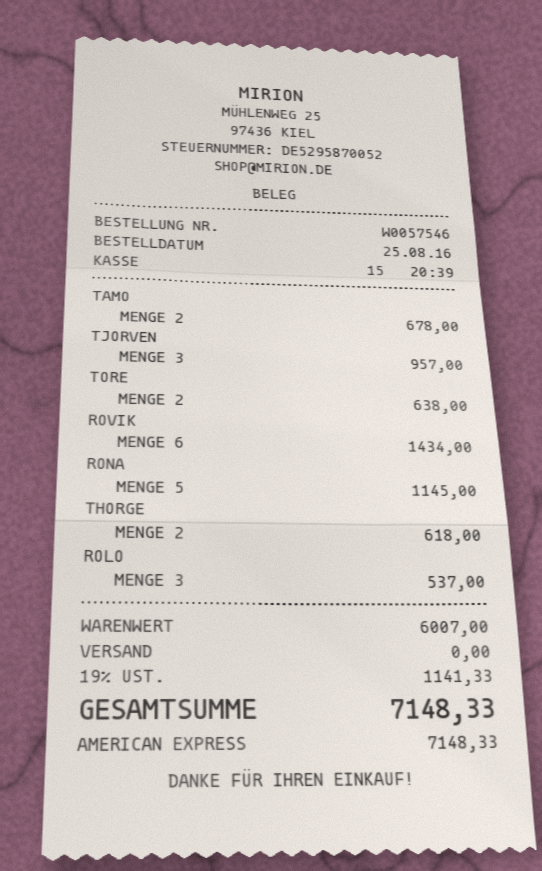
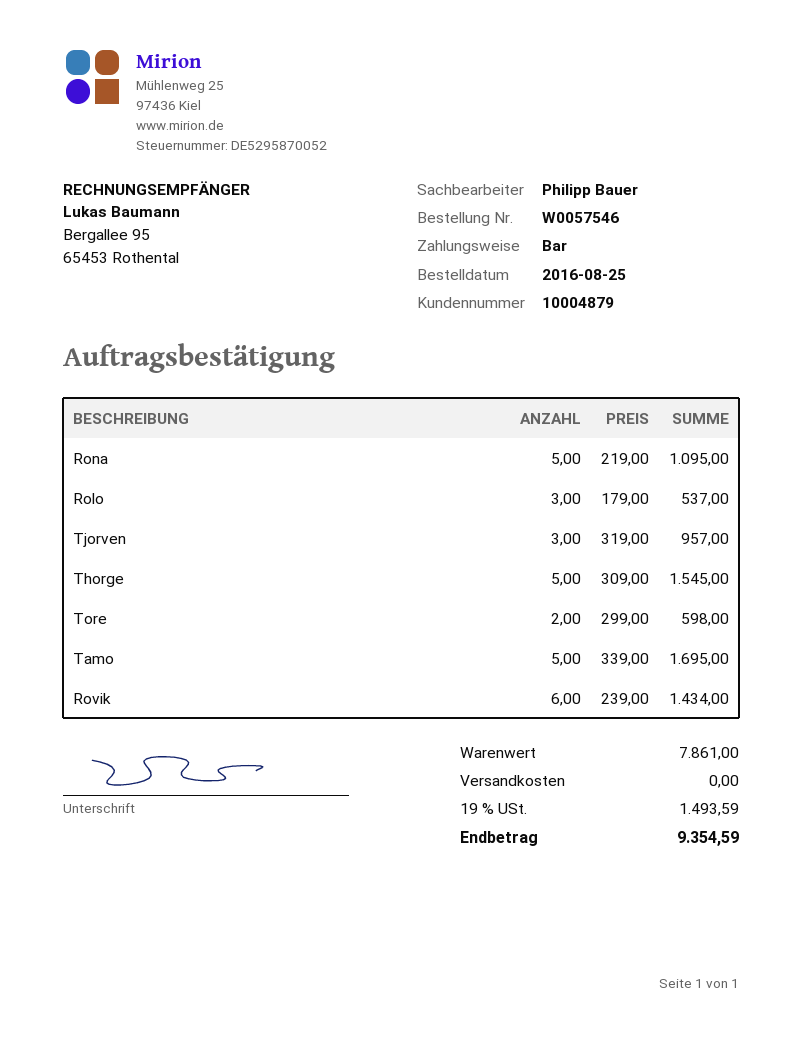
payment method: American Express -> cash
TAMO: 2 for 678.00 -> 5 for 1695.00
TORE: 2 for 638.00 -> 2 for 598.00
RONA: 5 for 1145.00 -> 5 for 1095.00
THORGE: 2 for 618.00 -> 5 for 1545.00
subtotal: 6007.00 -> 7861.00
tax: 19% = 1141.33 -> 19% = 1493.59
total: 7148.33 -> 9354.59

